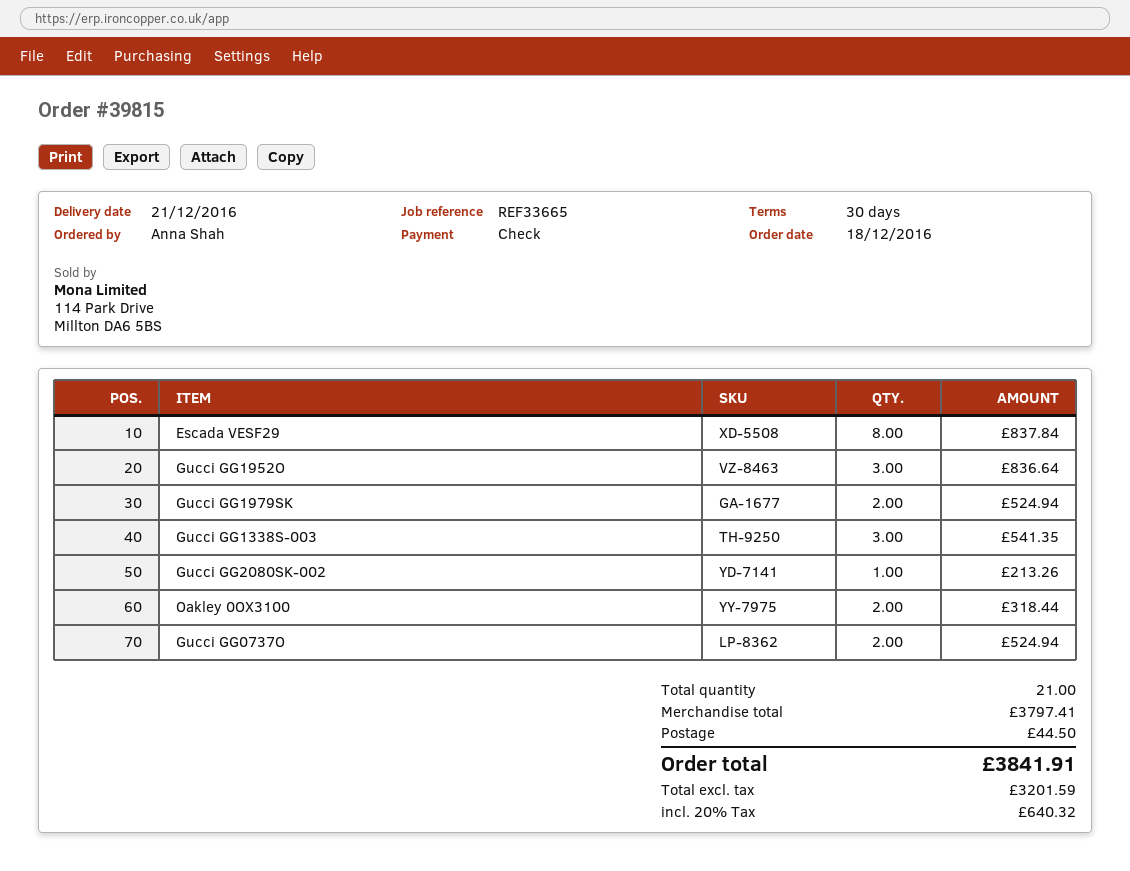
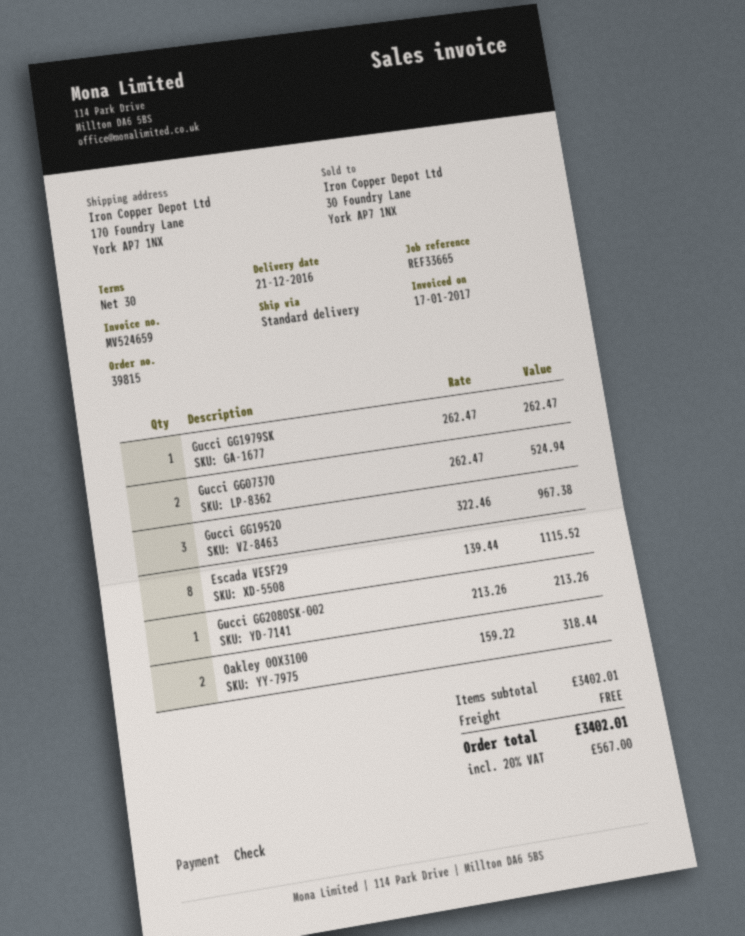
Escada VESF29: 8 for 837.84 -> 8 for 1115.52
Gucci GG1952O: 3 for 836.64 -> 3 for 967.38
Gucci GG1979SK: 2 for 524.94 -> 1 for 262.47
Gucci GG1338S-003: 3 for 541.35 -> none
subtotal: 3797.41 -> 3402.01
shipping: 44.50 -> 0.00
tax: 20% = 640.32 -> 20% = 567.00
total: 3841.91 -> 3402.01

